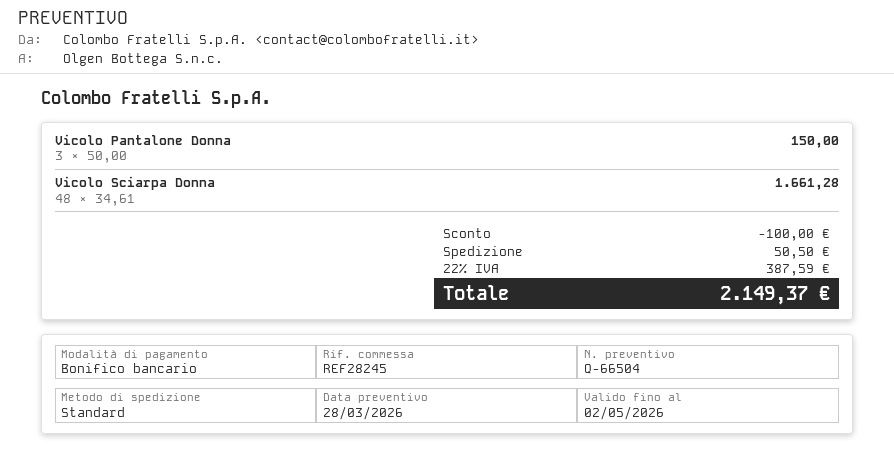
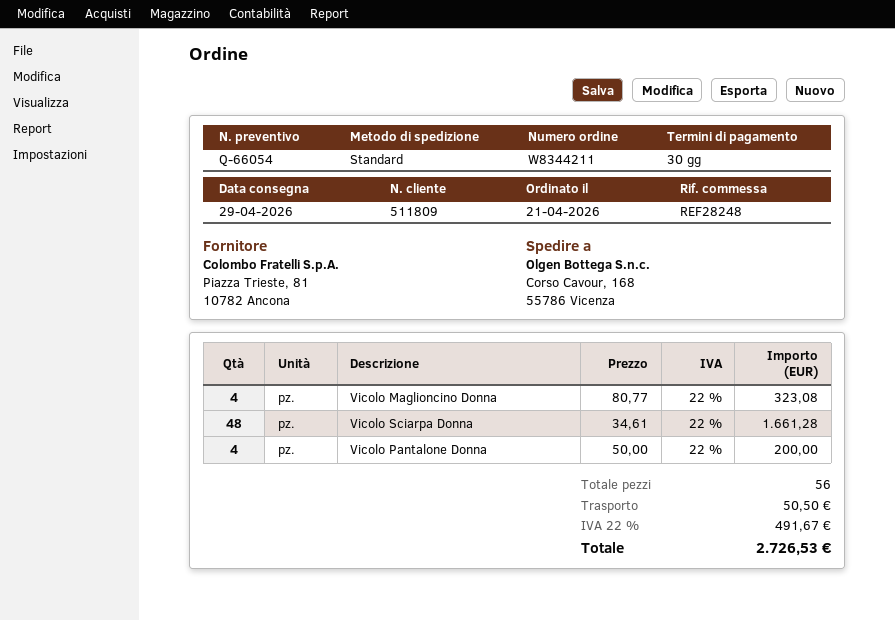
quote number: Q-66504 -> Q-66054
reference: REF28245 -> REF28248
Vicolo Pantalone Donna: 3 x 50.00 = 150.00 -> 4 x 50.00 = 200.00
Vicolo Maglioncino Donna: none -> 4 x 80.77 = 323.08
discount: 100.00 -> none
tax: 22% = 387.59 -> 22% = 491.67
total: 2149.37 -> 2726.53

